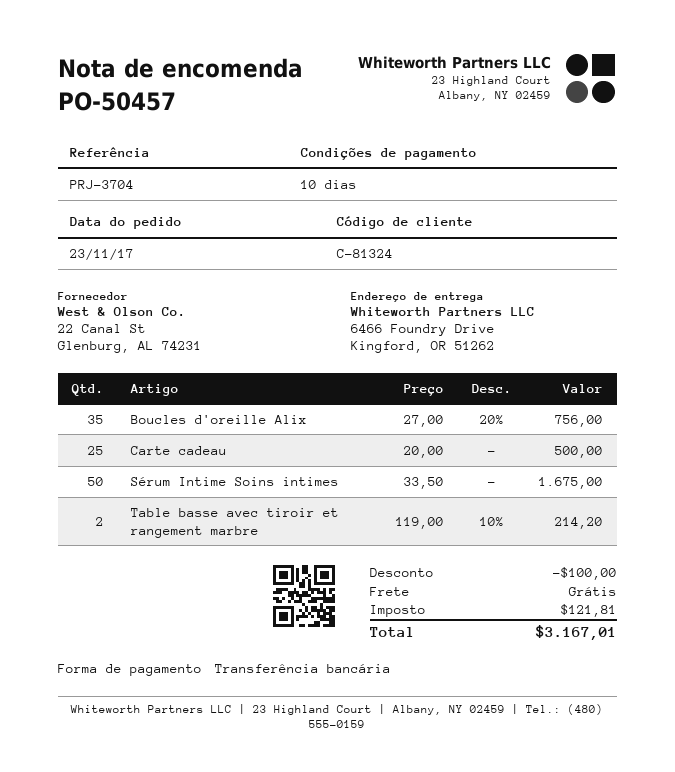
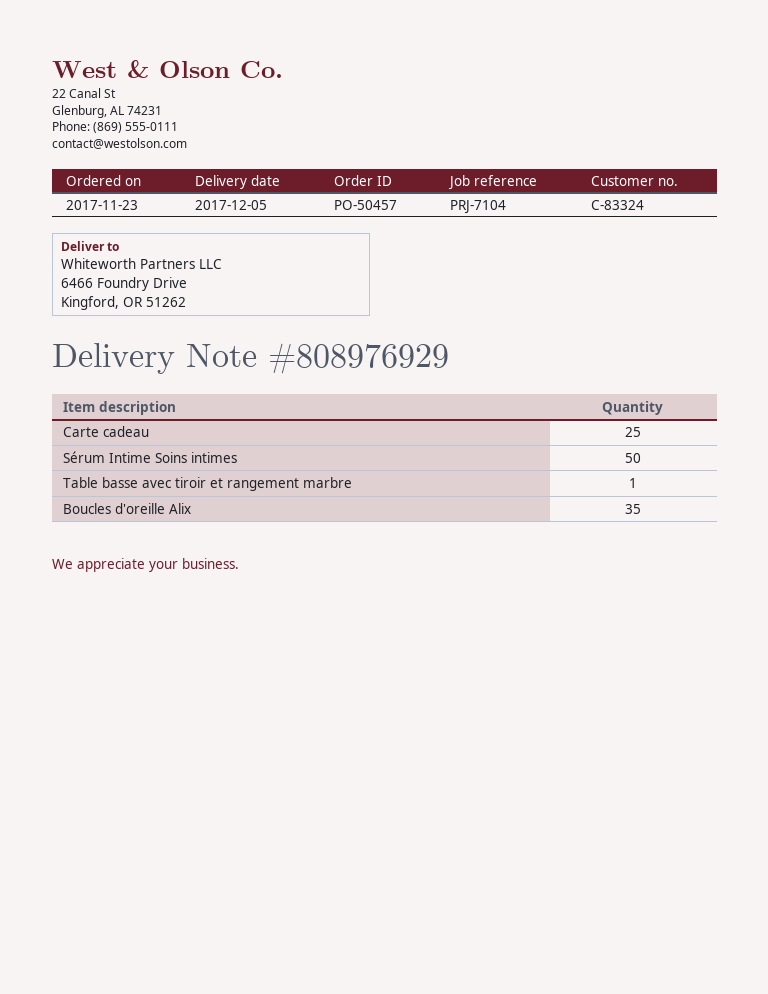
customer number: C-81324 -> C-83324
reference: PRJ-3704 -> PRJ-7104
Table basse avec tiroir et rangement marbre: 2 -> 1

